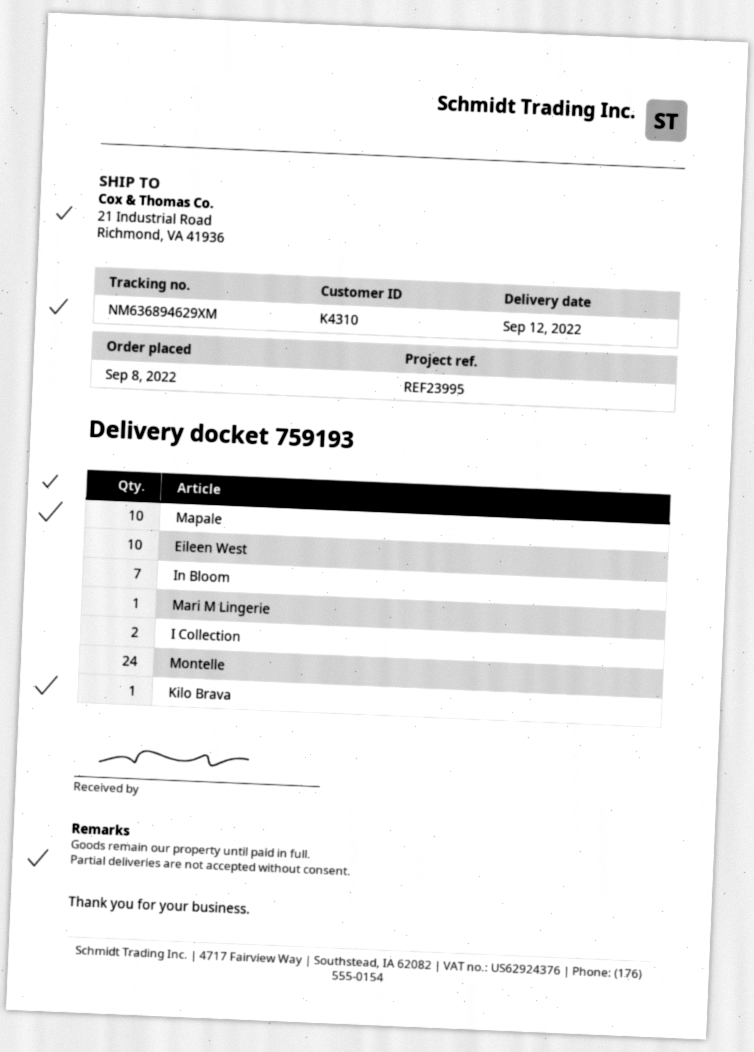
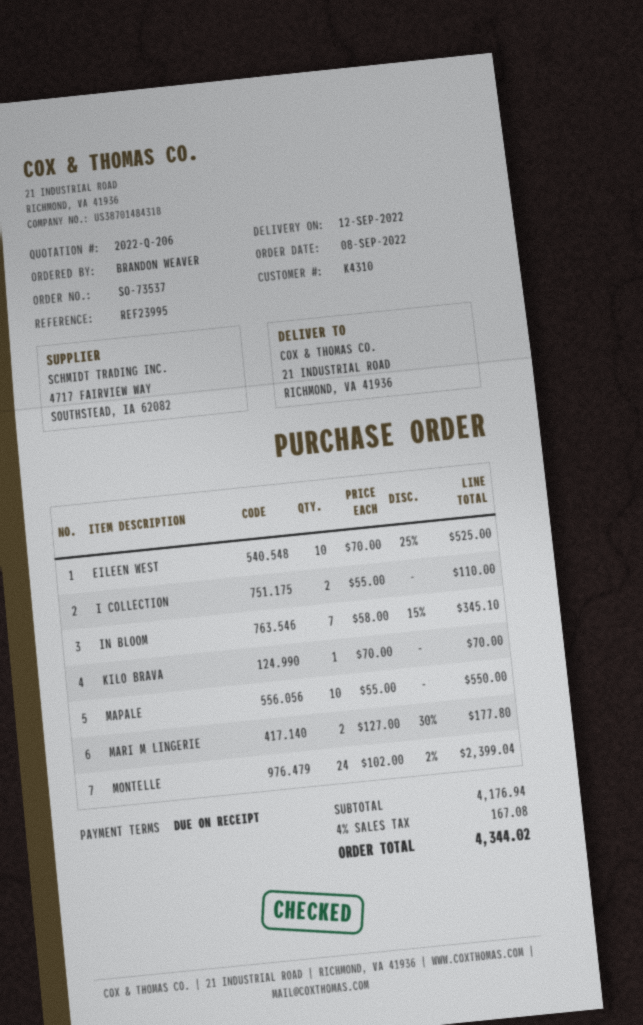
Mari M Lingerie: 1 -> 2

